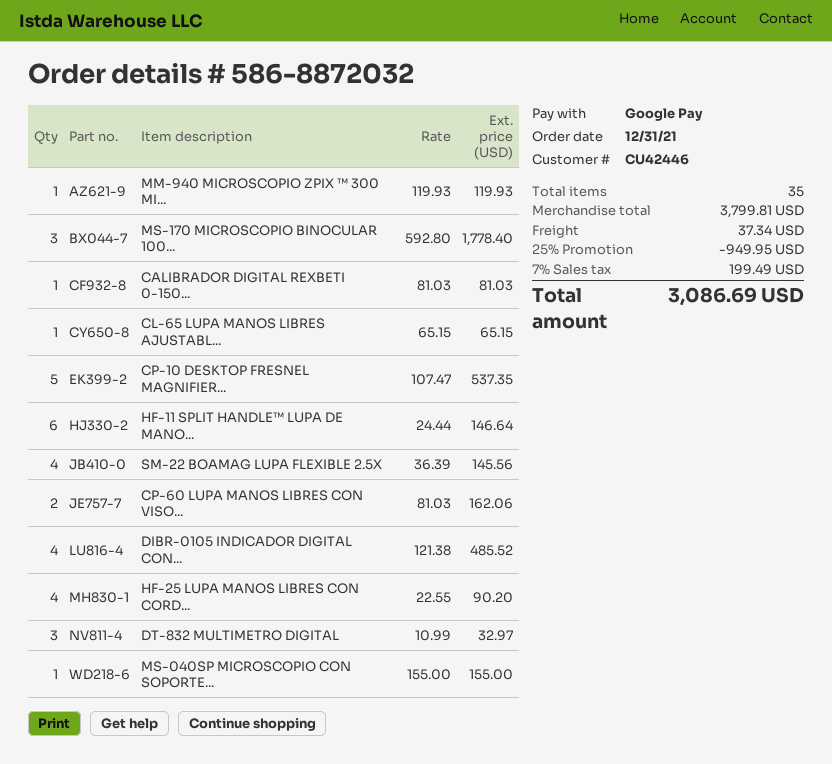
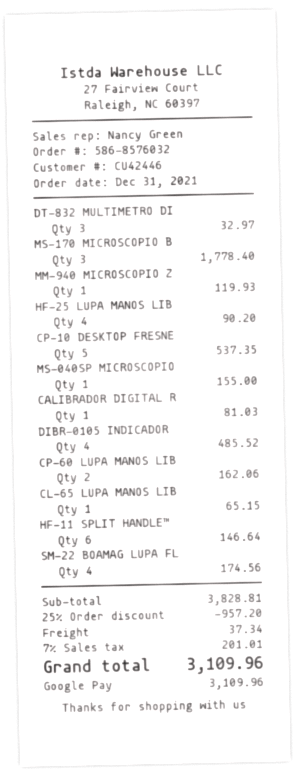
order number: 586-8872032 -> 586-8576032
SM-22 BOAMAG LUPA FLEXIBLE 2.5X: 4 for 145.56 -> 4 for 174.56
subtotal: 3799.81 -> 3828.81
discount: 25% = 949.95 -> 25% = 957.20
tax: 7% = 199.49 -> 7% = 201.01
total: 3086.69 -> 3109.96

